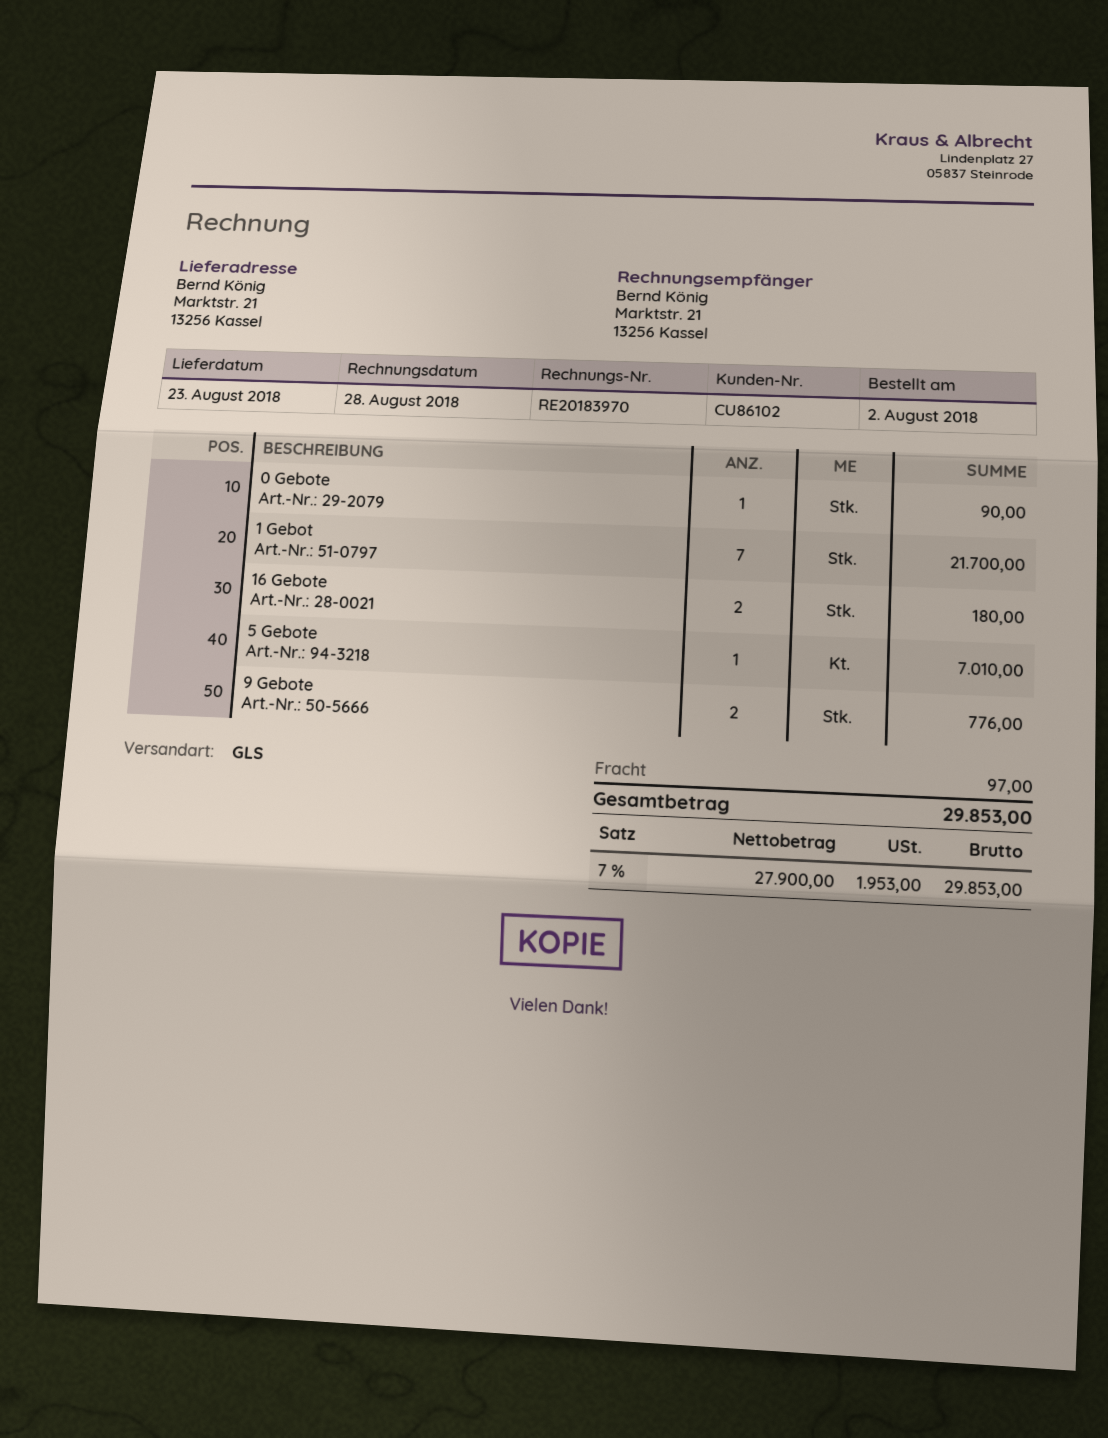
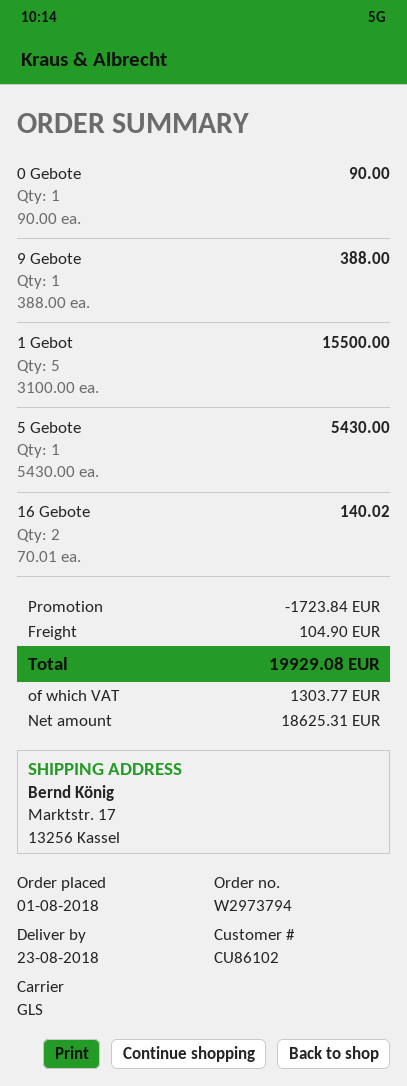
order date: 2018-08-02 -> 2018-08-01
ship to: Marktstr. 21, 13256 Kassel -> Marktstr. 17, 13256 Kassel
1 Gebot: 7 for 21700.00 -> 5 for 15500.00
16 Gebote: 2 for 180.00 -> 2 for 140.02
5 Gebote: 1 for 7010.00 -> 1 for 5430.00
9 Gebote: 2 for 776.00 -> 1 for 388.00
discount: none -> 1723.84
shipping: 97.00 -> 104.90
net: 27900.00 -> 18625.31
tax: 1953.00 -> 1303.77
total: 29853.00 -> 19929.08

